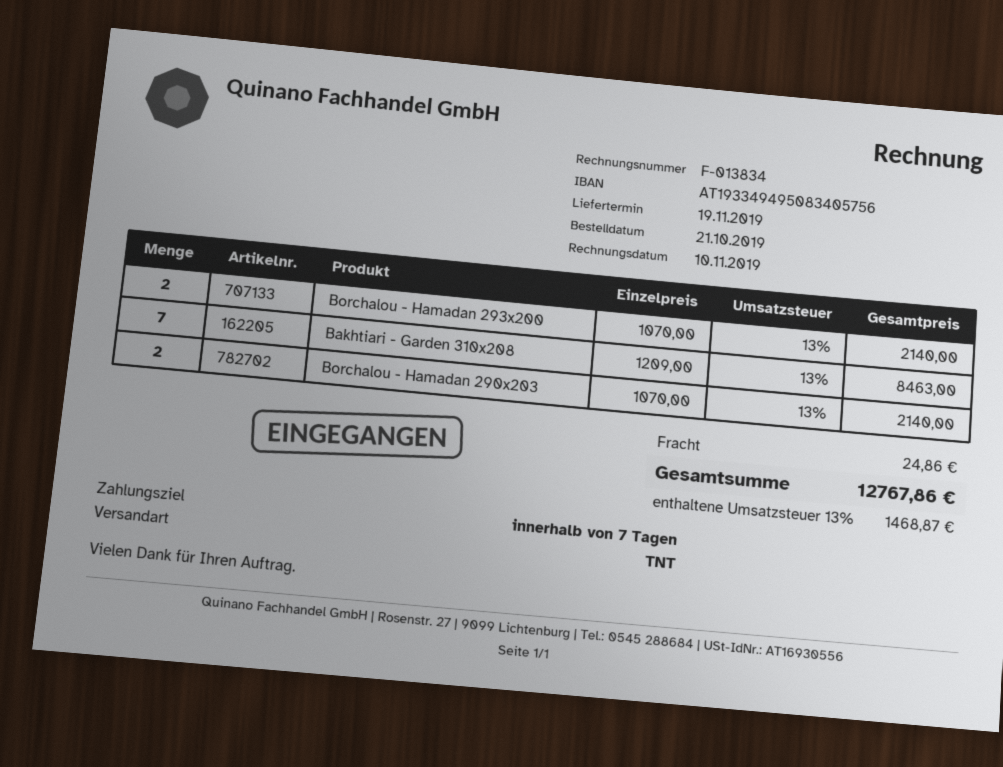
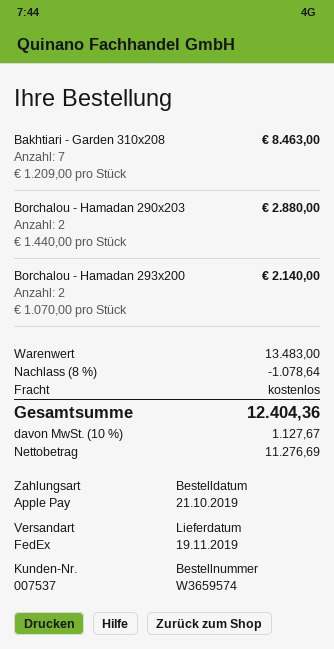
shipping method: TNT -> FedEx
Borchalou - Hamadan 290x203: 2 x 1070.00 = 2140.00 -> 2 x 1440.00 = 2880.00
discount: none -> 8% = 1078.64
shipping: 24.86 -> 0.00
tax: 13% = 1468.87 -> 10% = 1127.67
total: 12767.86 -> 12404.36

